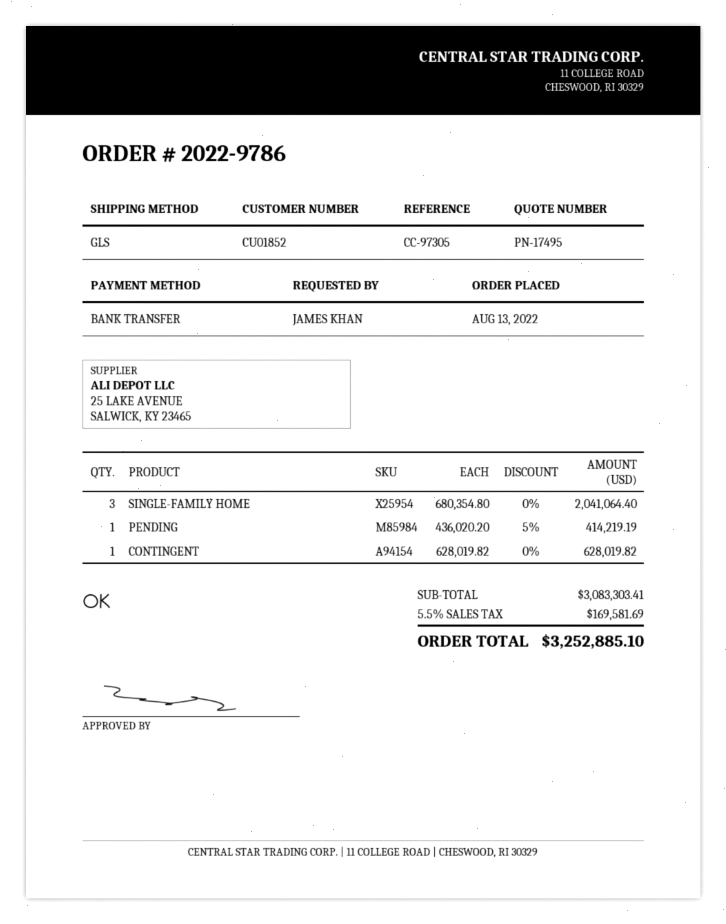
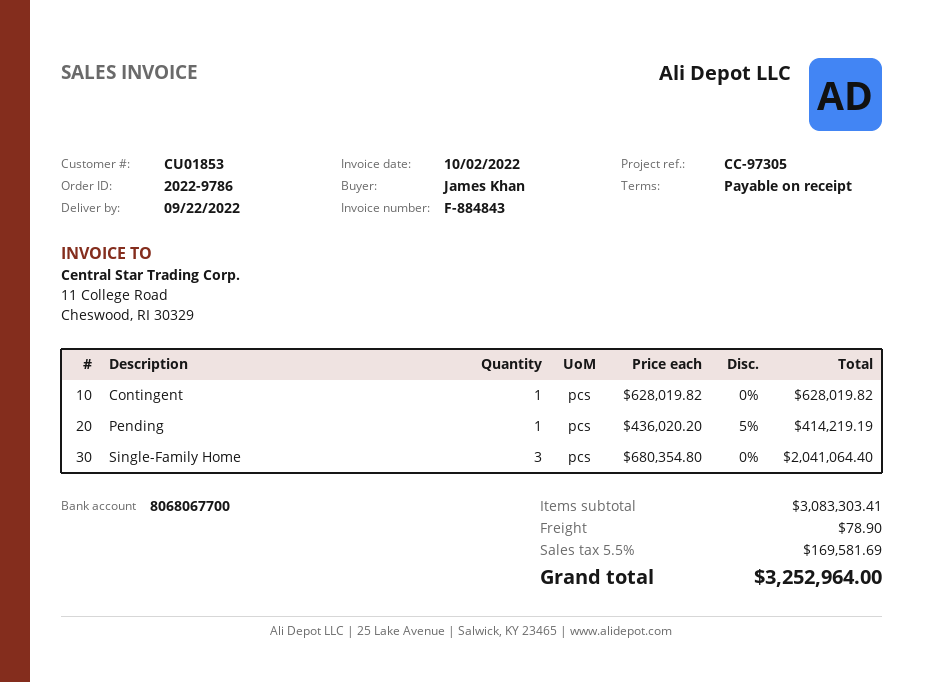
customer number: CU01852 -> CU01853
shipping: none -> 78.90
total: 3252885.10 -> 3252964.00

